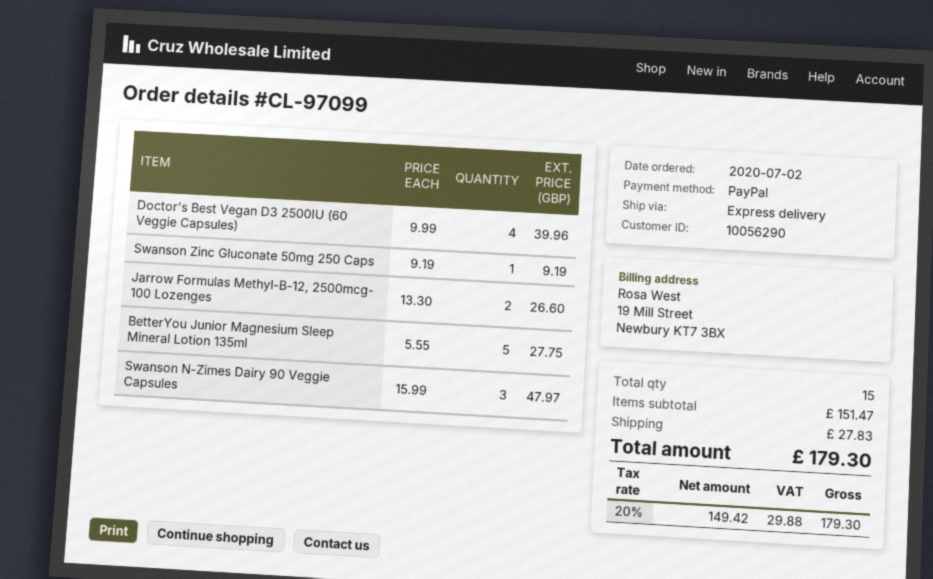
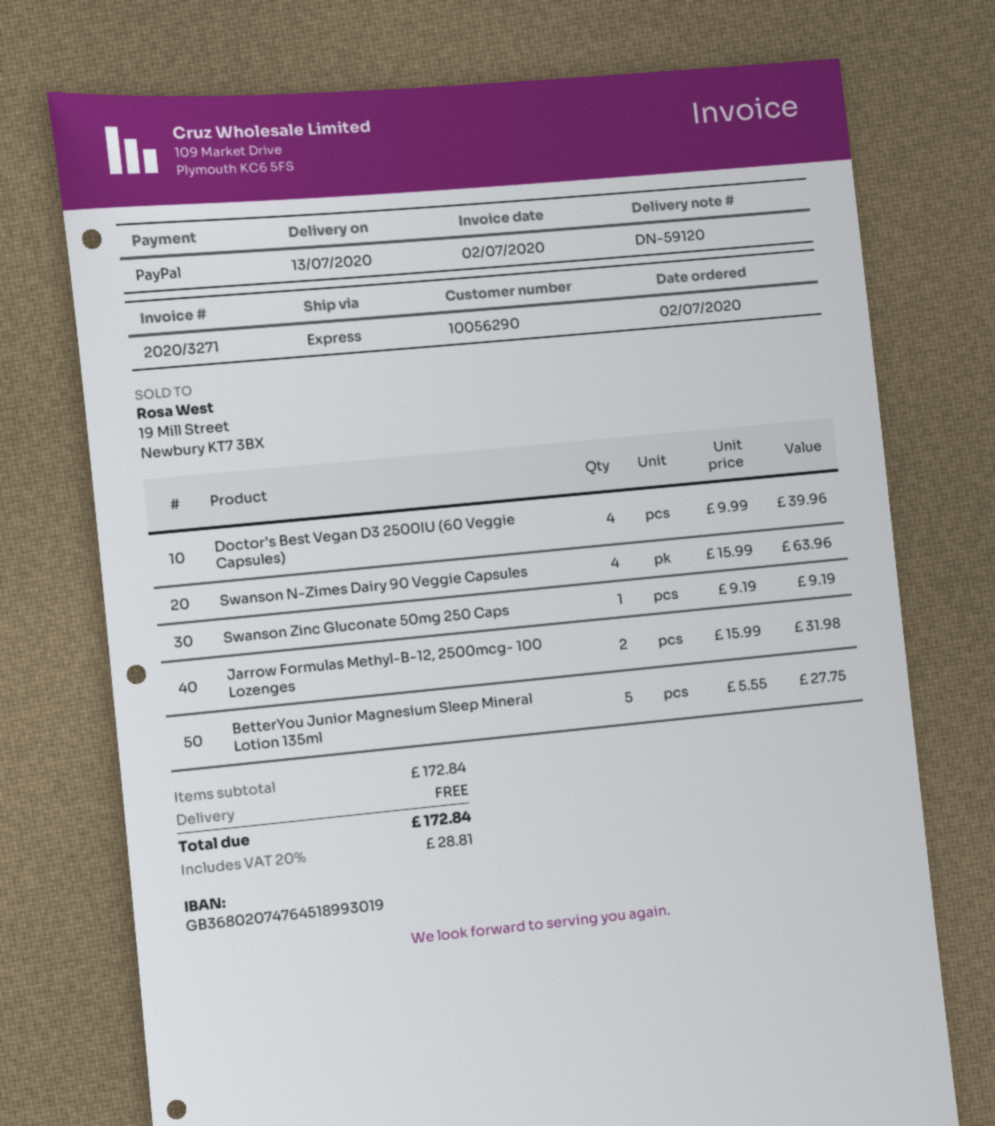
Jarrow Formulas Methyl-B-12, 2500mcg- 100 Lozenges: 2 x 13.30 = 26.60 -> 2 x 15.99 = 31.98
Swanson N-Zimes Dairy 90 Veggie Capsules: 3 x 15.99 = 47.97 -> 4 x 15.99 = 63.96
subtotal: 151.47 -> 172.84
shipping: 27.83 -> 0.00
tax: 20% = 29.88 -> 20% = 28.81
total: 179.30 -> 172.84

